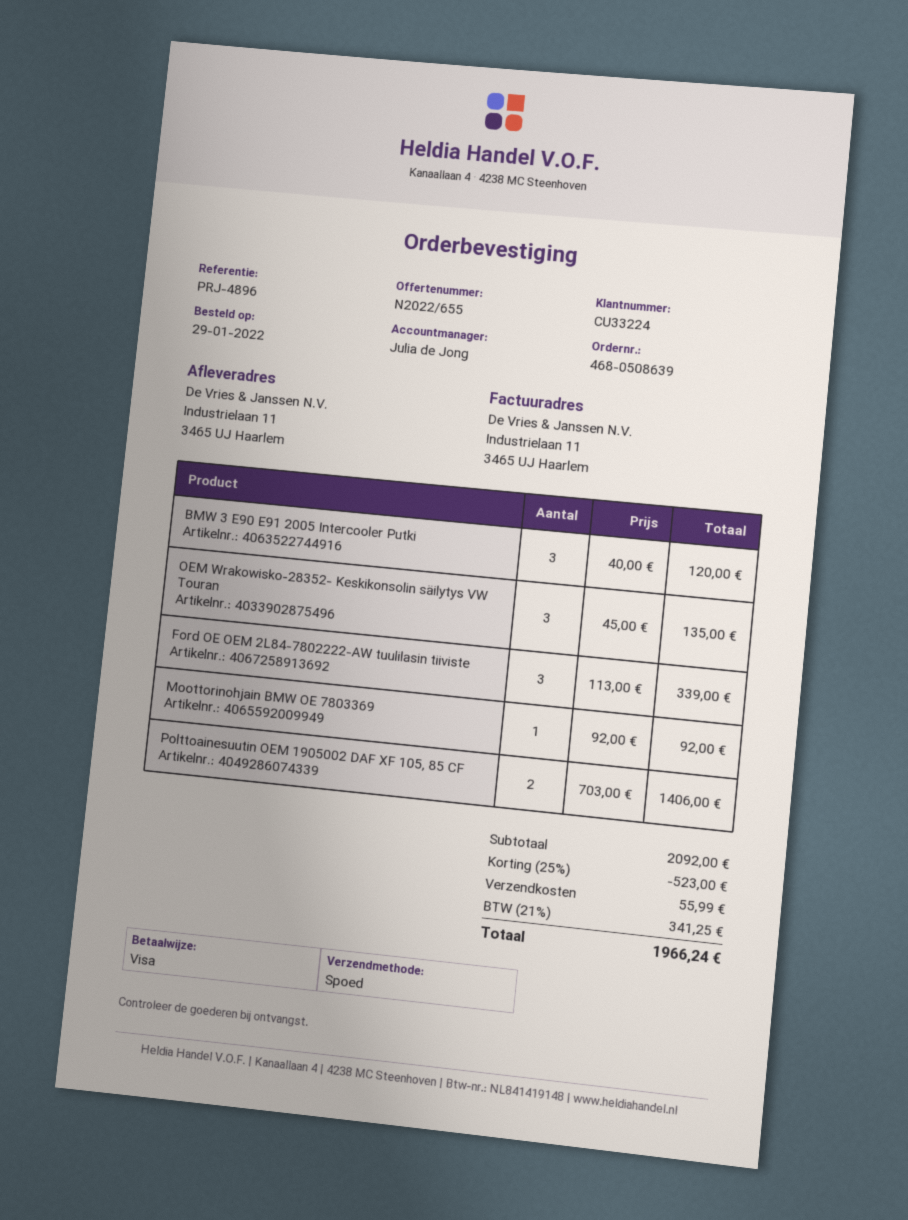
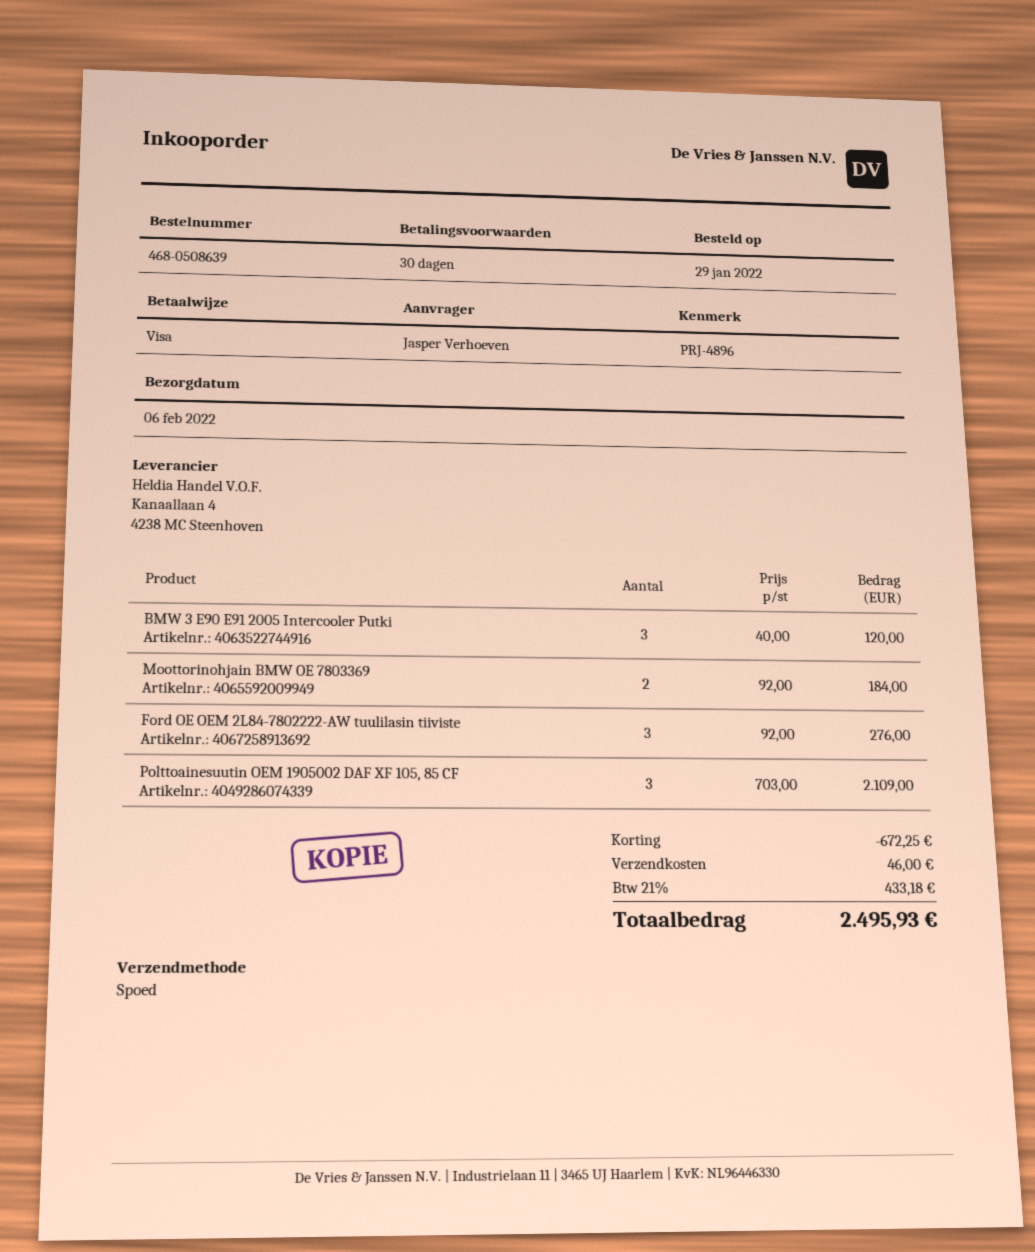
OEM Wrakowisko-28352- Keskikonsolin säilytys VW Touran: 3 x 45.00 = 135.00 -> none
Ford OE OEM 2L84-7802222-AW tuulilasin tiiviste: 3 x 113.00 = 339.00 -> 3 x 92.00 = 276.00
Moottorinohjain BMW OE 7803369: 1 x 92.00 = 92.00 -> 2 x 92.00 = 184.00
Polttoainesuutin OEM 1905002 DAF XF 105, 85 CF: 2 x 703.00 = 1406.00 -> 3 x 703.00 = 2109.00
discount: 523.00 -> 672.25
shipping: 55.99 -> 46.00
tax: 21% = 341.25 -> 21% = 433.18
total: 1966.24 -> 2495.93

